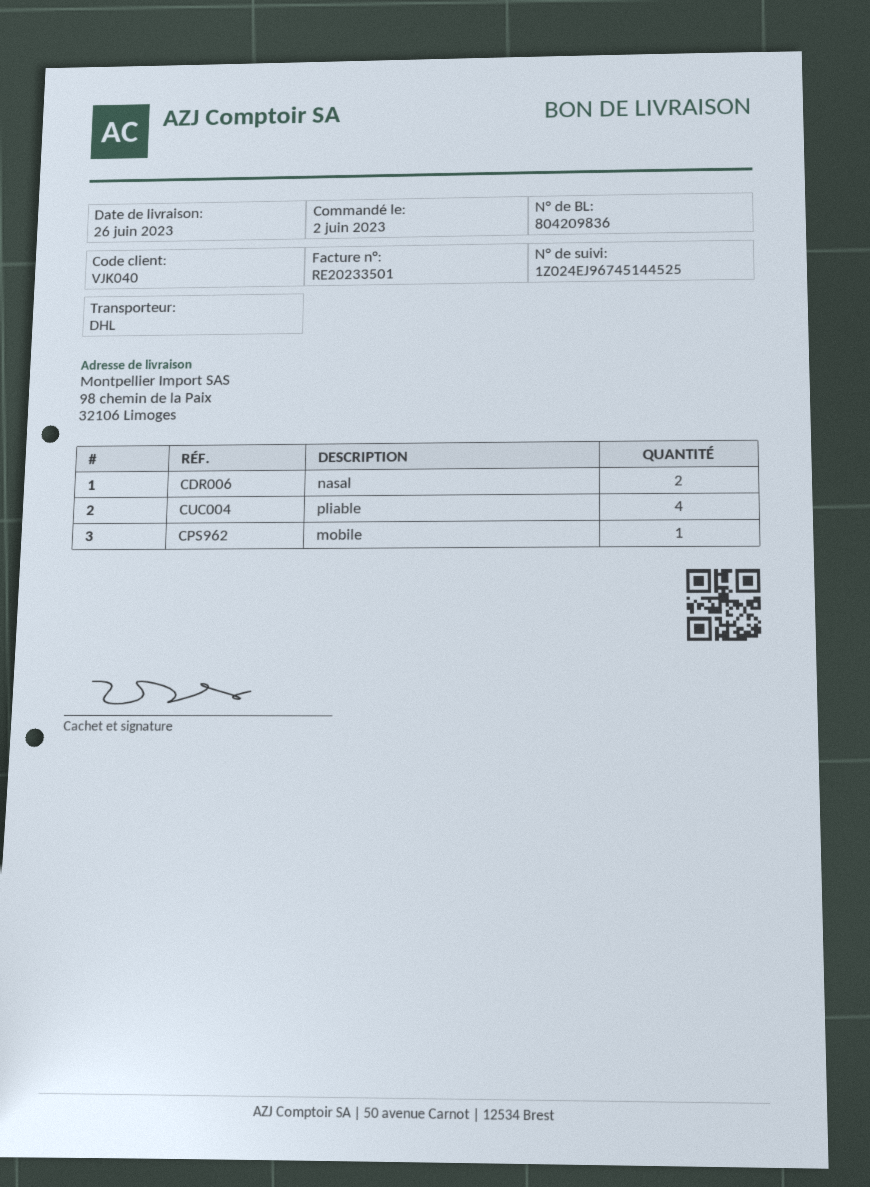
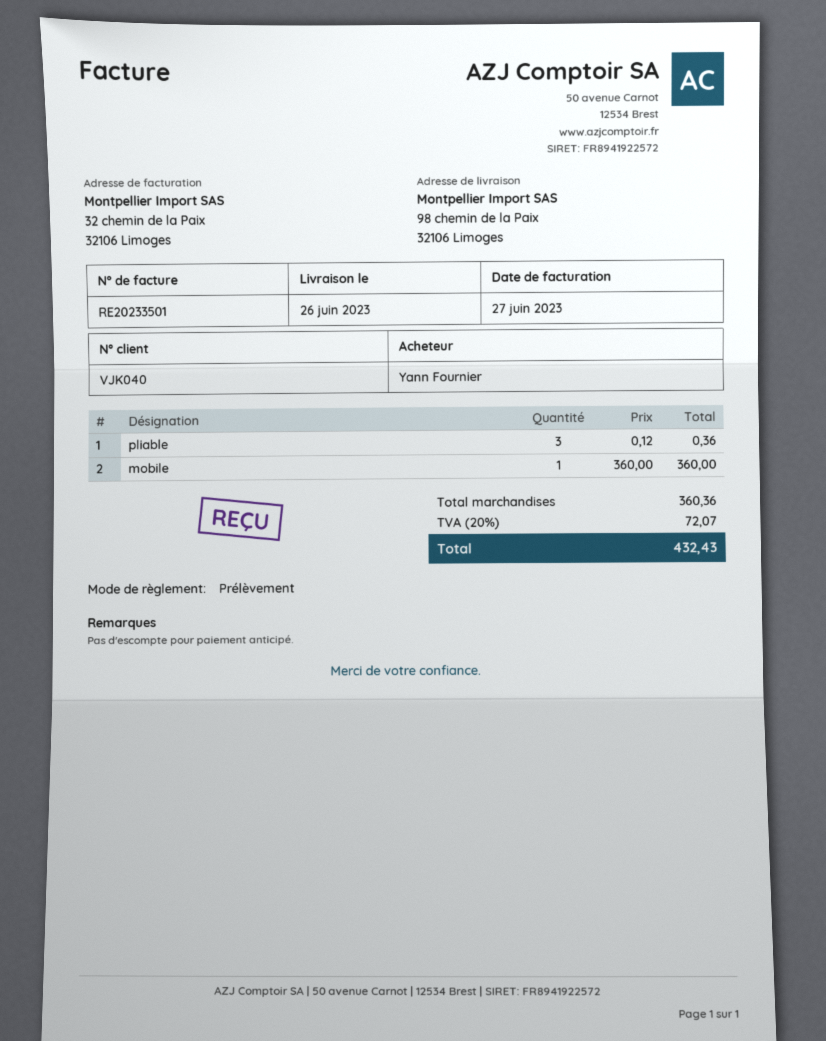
nasal: 2 -> none
pliable: 4 -> 3

